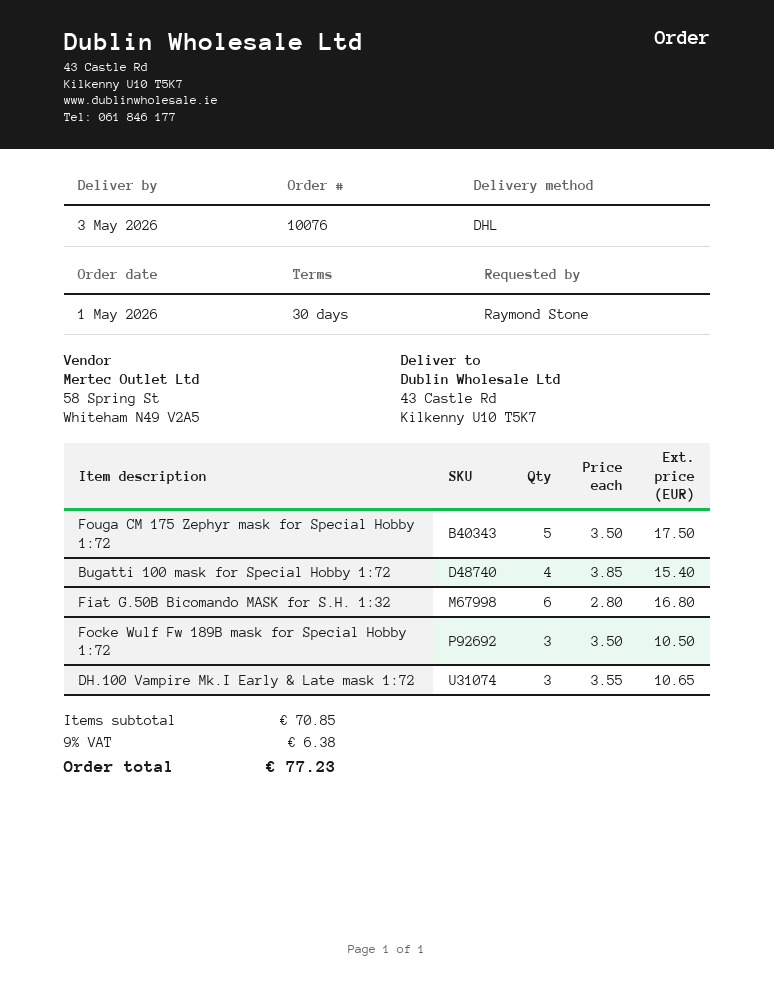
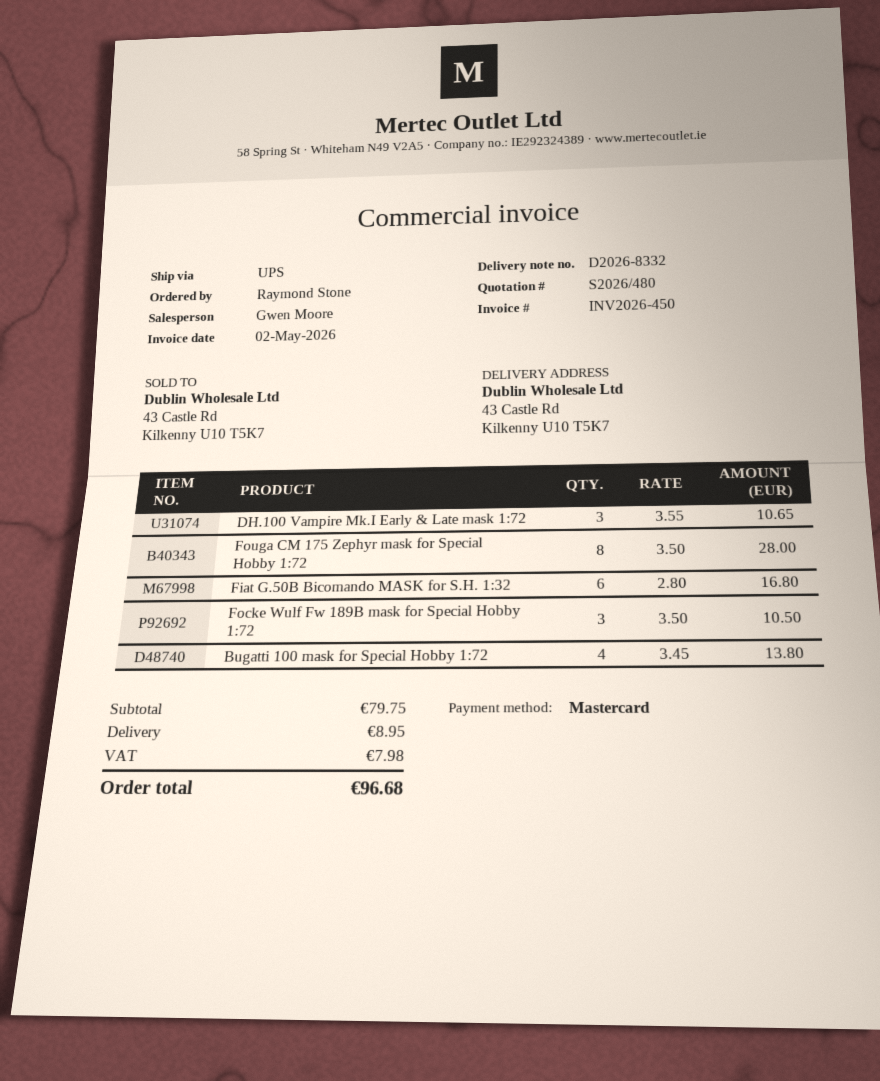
shipping method: DHL -> UPS
Fouga CM 175 Zephyr mask for Special Hobby 1:72: 5 x 3.50 = 17.50 -> 8 x 3.50 = 28.00
Bugatti 100 mask for Special Hobby 1:72: 4 x 3.85 = 15.40 -> 4 x 3.45 = 13.80
subtotal: 70.85 -> 79.75
shipping: none -> 8.95
tax: 6.38 -> 7.98
total: 77.23 -> 96.68

